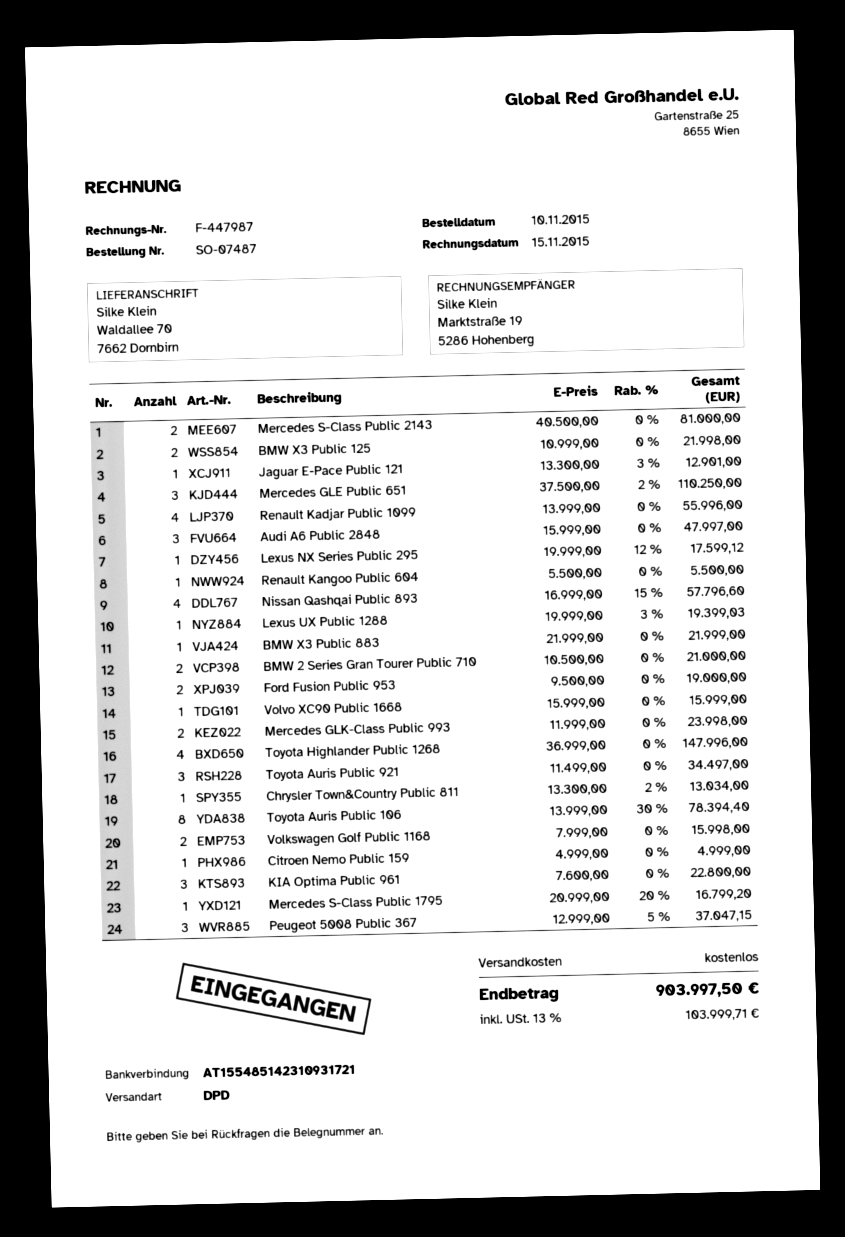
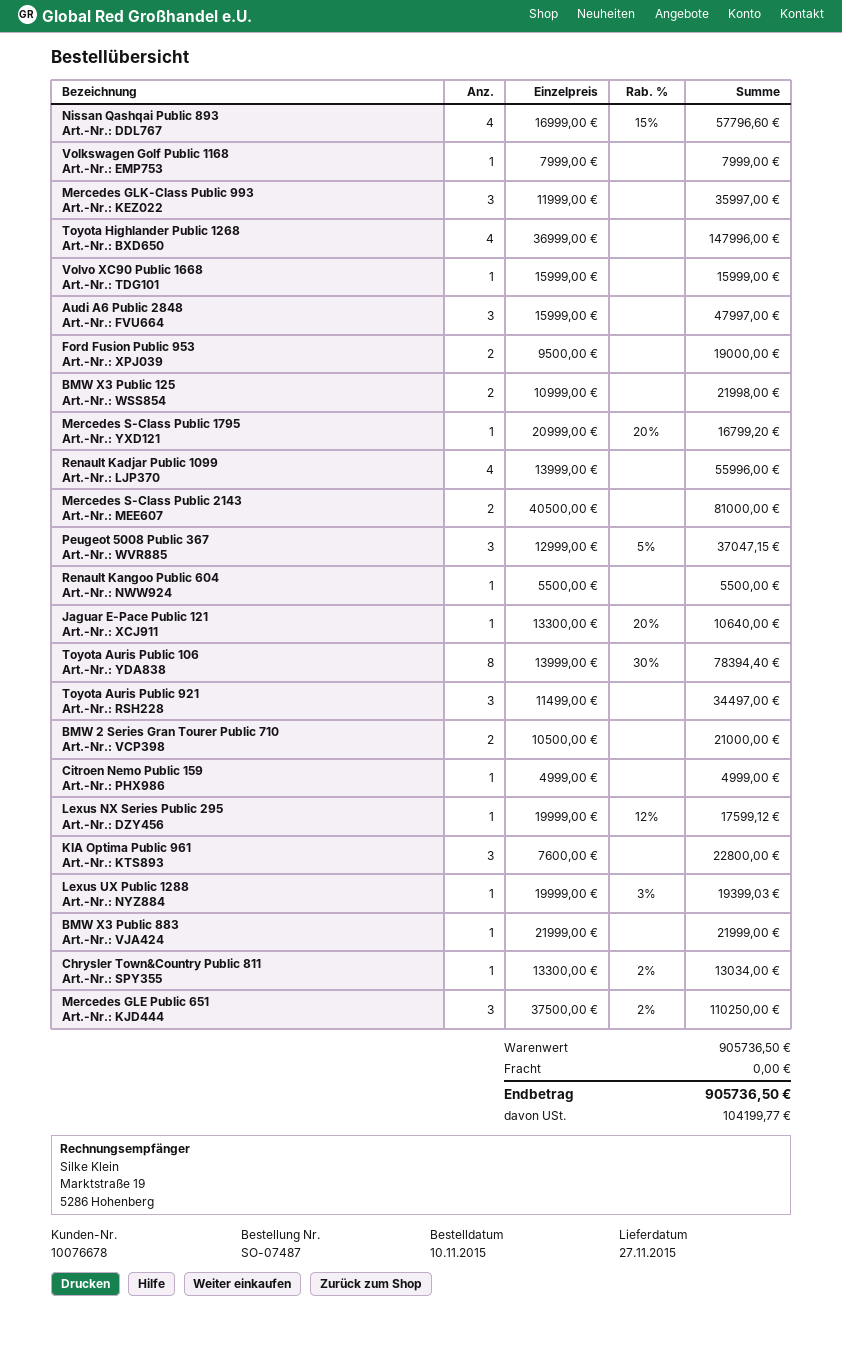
Jaguar E-Pace Public 121: 1 x 13300.00 - 3% = 12901.00 -> 1 x 13300.00 - 20% = 10640.00
Mercedes GLK-Class Public 993: 2 x 11999.00 = 23998.00 -> 3 x 11999.00 = 35997.00
Volkswagen Golf Public 1168: 2 x 7999.00 = 15998.00 -> 1 x 7999.00 = 7999.00
tax: 103999.71 -> 104199.77
total: 903997.50 -> 905736.50

